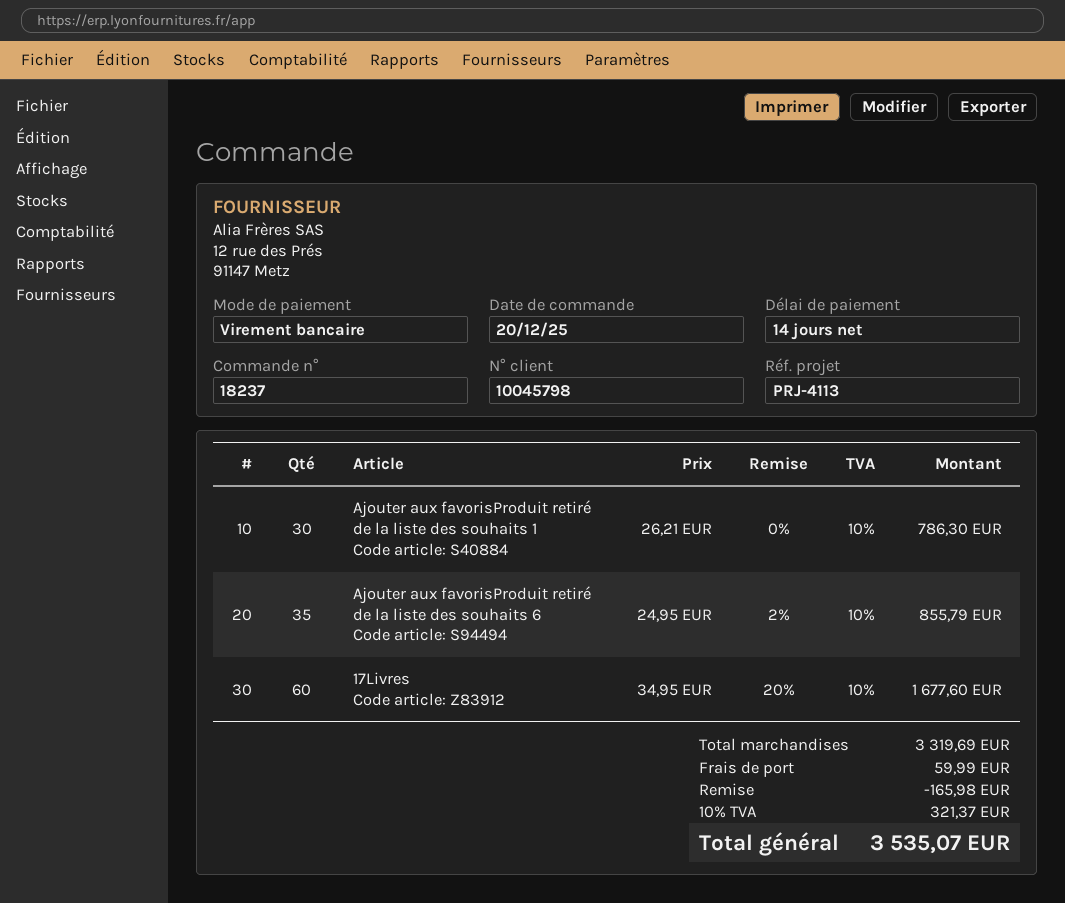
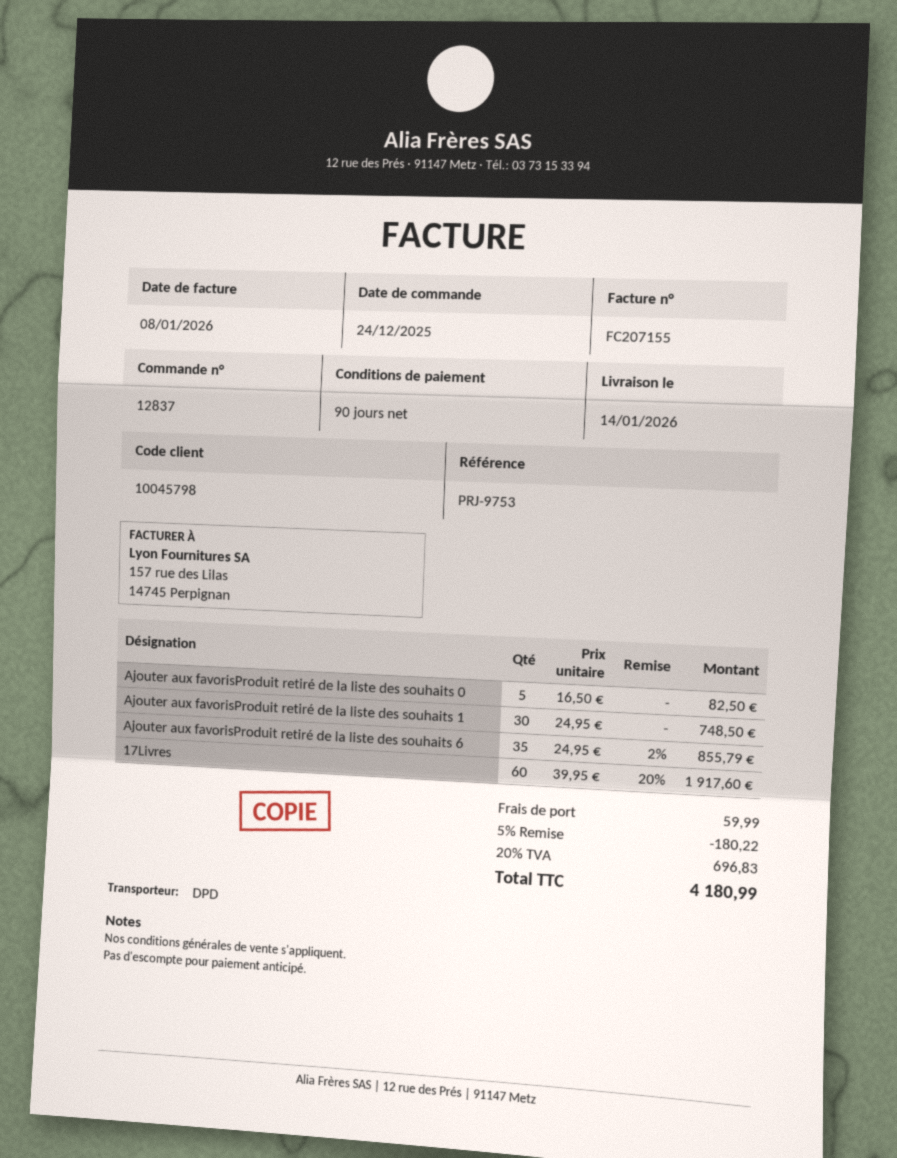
order number: 18237 -> 12837
order date: 2025-12-20 -> 2025-12-24
payment terms: 14 days -> 90 days
reference: PRJ-4113 -> PRJ-9753
Ajouter aux favorisProduit retiré de la liste des souhaits 1: 30 x 26.21 = 786.30 -> 30 x 24.95 = 748.50
17Livres: 60 x 34.95 - 20% = 1677.60 -> 60 x 39.95 - 20% = 1917.60
Ajouter aux favorisProduit retiré de la liste des souhaits 0: none -> 5 x 16.50 = 82.50
discount: 165.98 -> 180.22
tax: 10% = 321.37 -> 20% = 696.83
total: 3535.07 -> 4180.99

